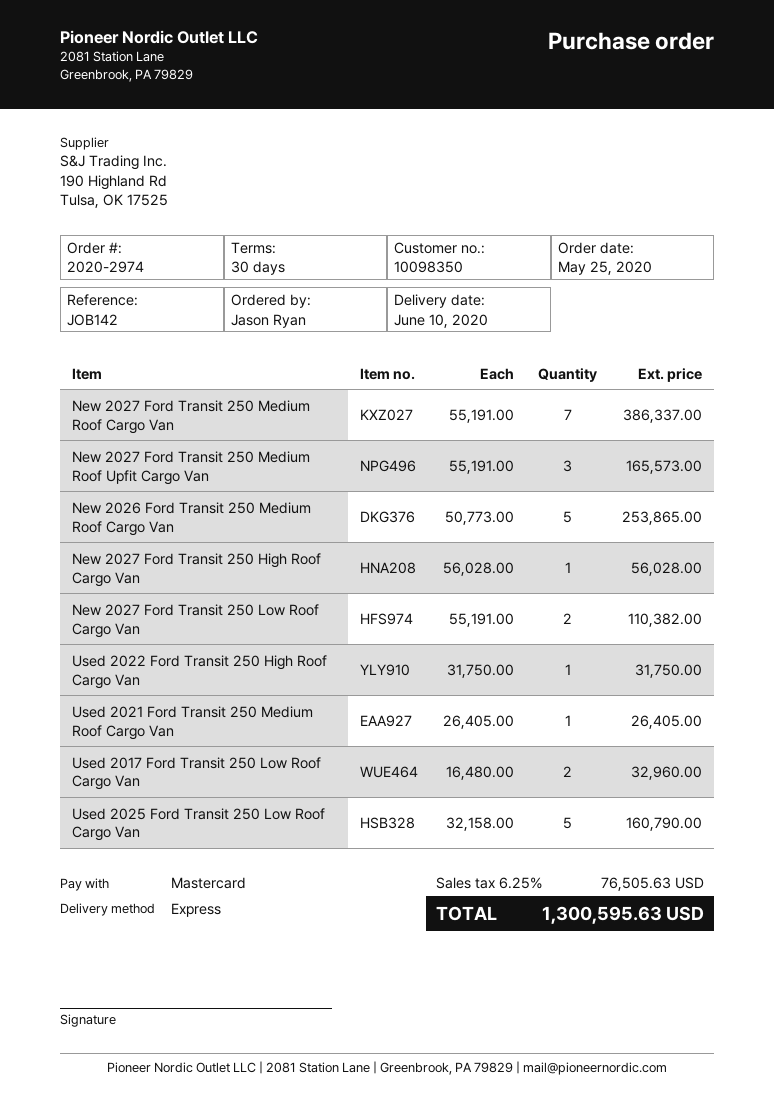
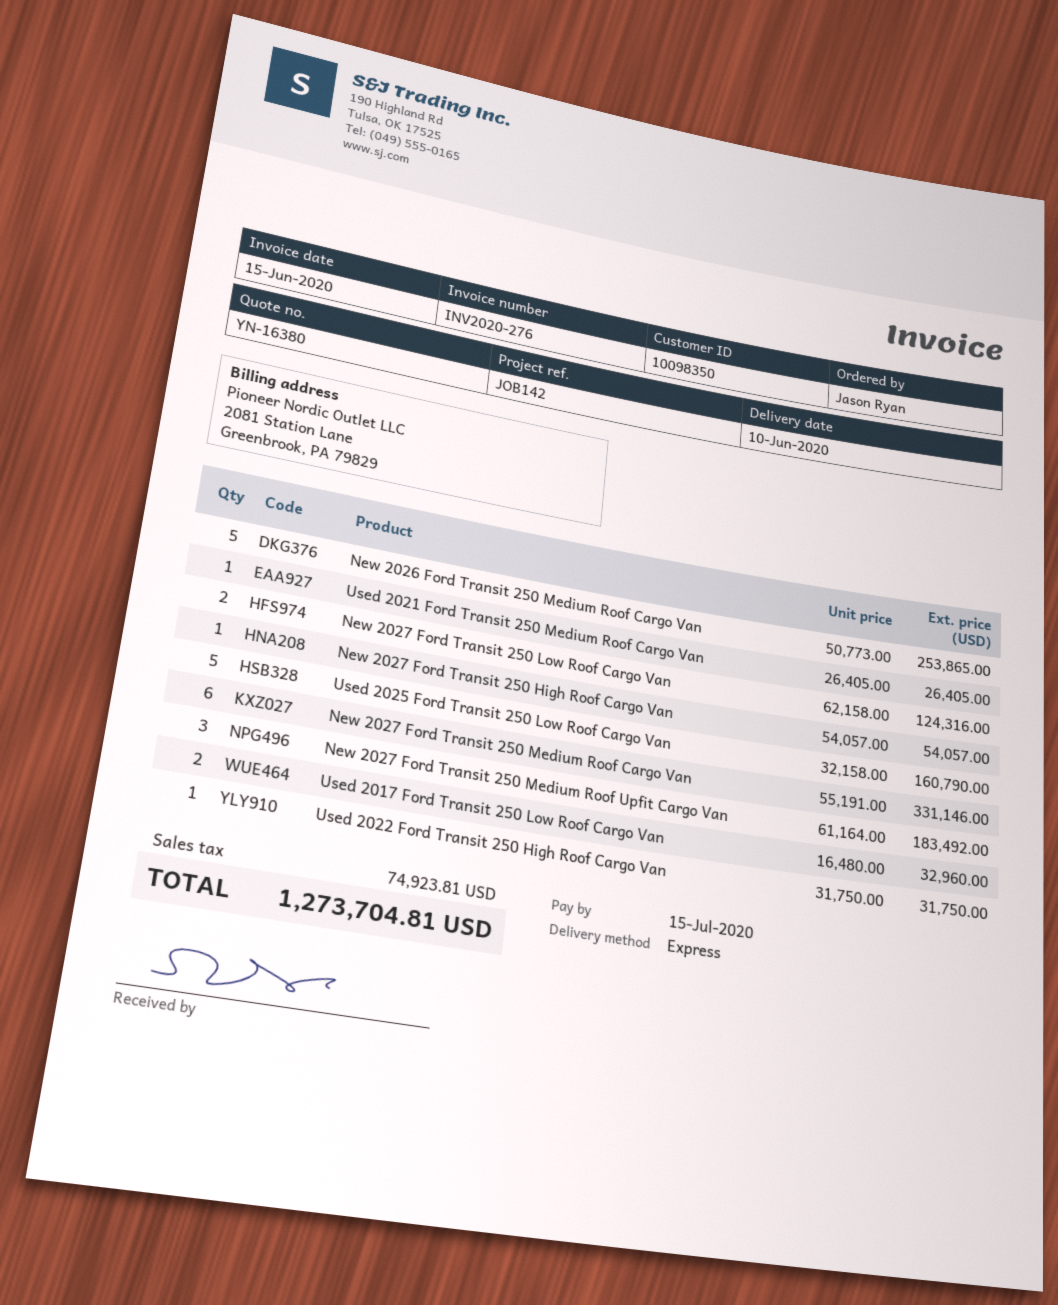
New 2027 Ford Transit 250 Medium Roof Cargo Van: 7 x 55191.00 = 386337.00 -> 6 x 55191.00 = 331146.00
New 2027 Ford Transit 250 Medium Roof Upfit Cargo Van: 3 x 55191.00 = 165573.00 -> 3 x 61164.00 = 183492.00
New 2027 Ford Transit 250 High Roof Cargo Van: 1 x 56028.00 = 56028.00 -> 1 x 54057.00 = 54057.00
New 2027 Ford Transit 250 Low Roof Cargo Van: 2 x 55191.00 = 110382.00 -> 2 x 62158.00 = 124316.00
tax: 76505.63 -> 74923.81
total: 1300595.63 -> 1273704.81

